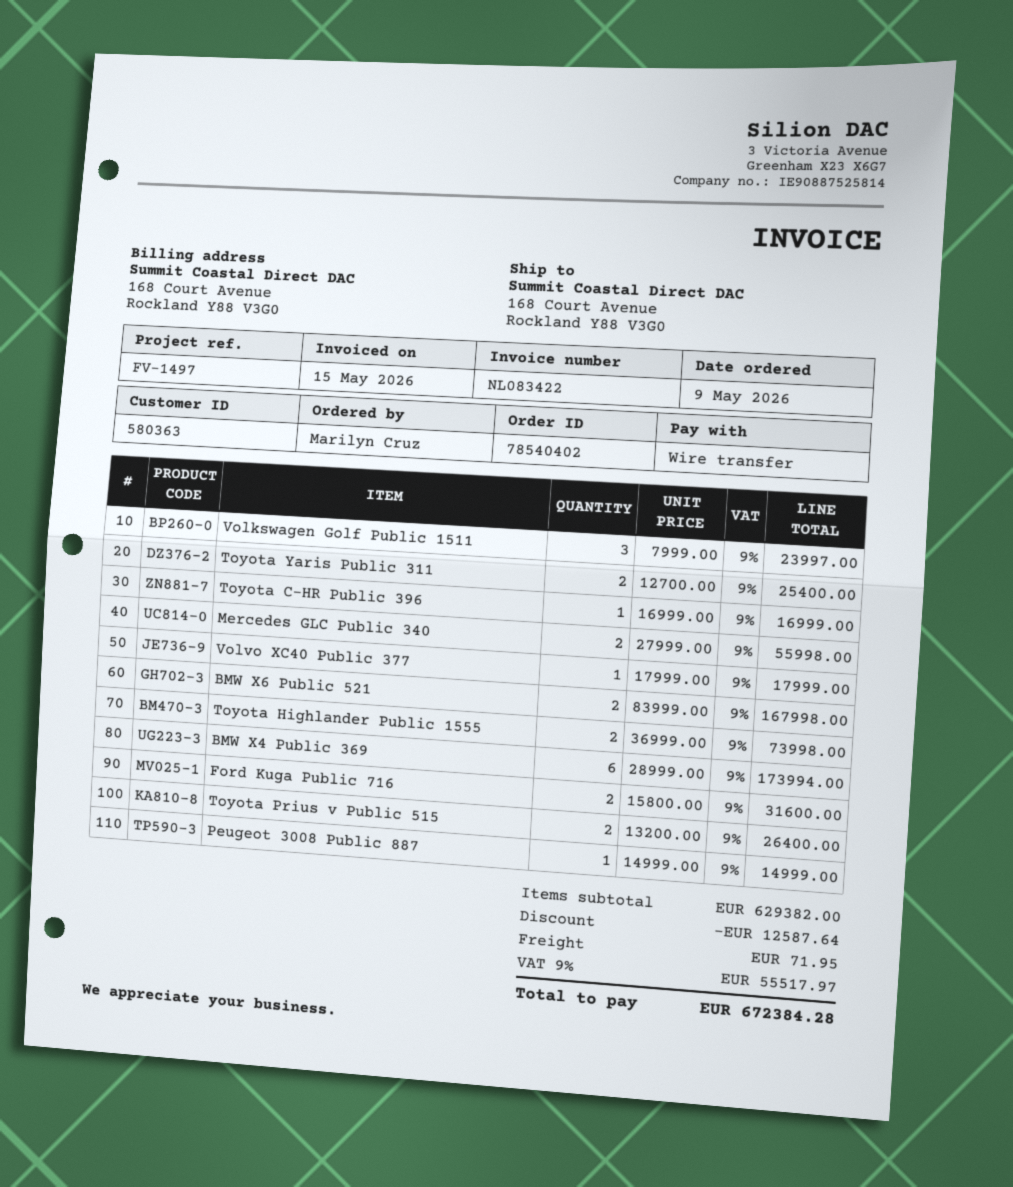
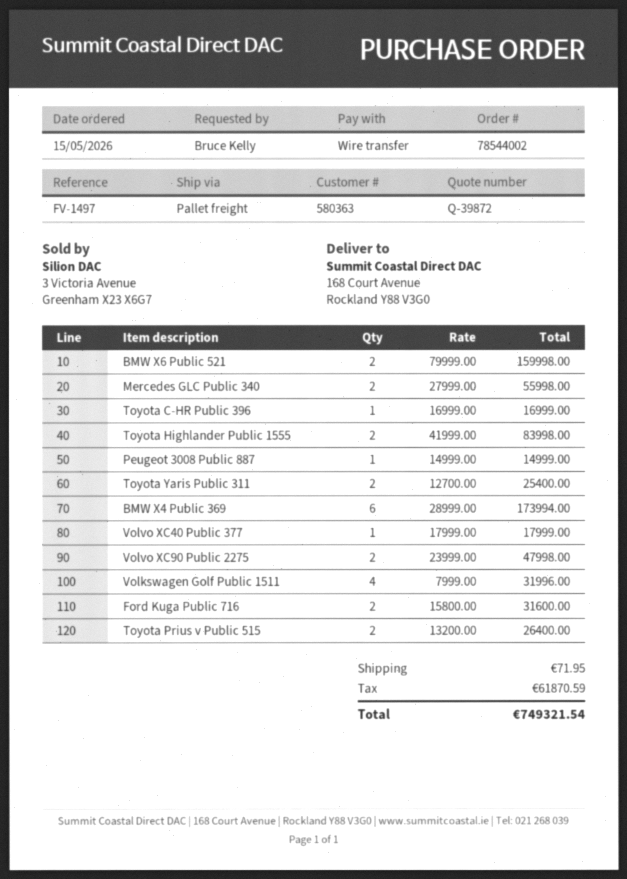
order number: 78540402 -> 78544002
order date: 2026-05-09 -> 2026-05-15
ordered by: Marilyn Cruz -> Bruce Kelly
Volkswagen Golf Public 1511: 3 x 7999.00 = 23997.00 -> 4 x 7999.00 = 31996.00
BMW X6 Public 521: 2 x 83999.00 = 167998.00 -> 2 x 79999.00 = 159998.00
Toyota Highlander Public 1555: 2 x 36999.00 = 73998.00 -> 2 x 41999.00 = 83998.00
Volvo XC90 Public 2275: none -> 2 x 23999.00 = 47998.00
discount: 12587.64 -> none
tax: 55517.97 -> 61870.59
total: 672384.28 -> 749321.54

